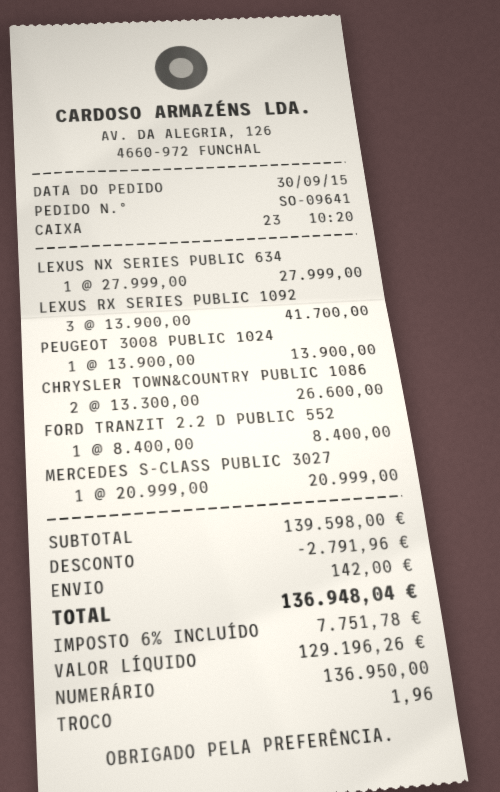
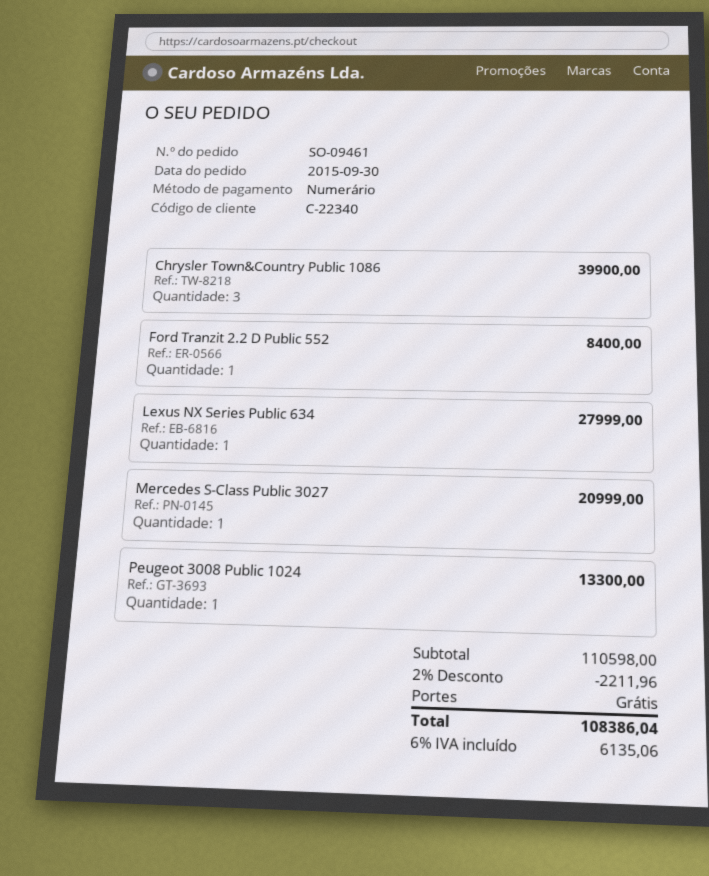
order number: SO-09641 -> SO-09461
LEXUS RX SERIES PUBLIC 1092: 3 for 41700.00 -> none
PEUGEOT 3008 PUBLIC 1024: 1 for 13900.00 -> 1 for 13300.00
CHRYSLER TOWN&COUNTRY PUBLIC 1086: 2 for 26600.00 -> 3 for 39900.00
subtotal: 139598.00 -> 110598.00
discount: 2791.96 -> 2211.96
shipping: 142.00 -> 0.00
tax: 6% = 7751.78 -> 6% = 6135.06
total: 136948.04 -> 108386.04

